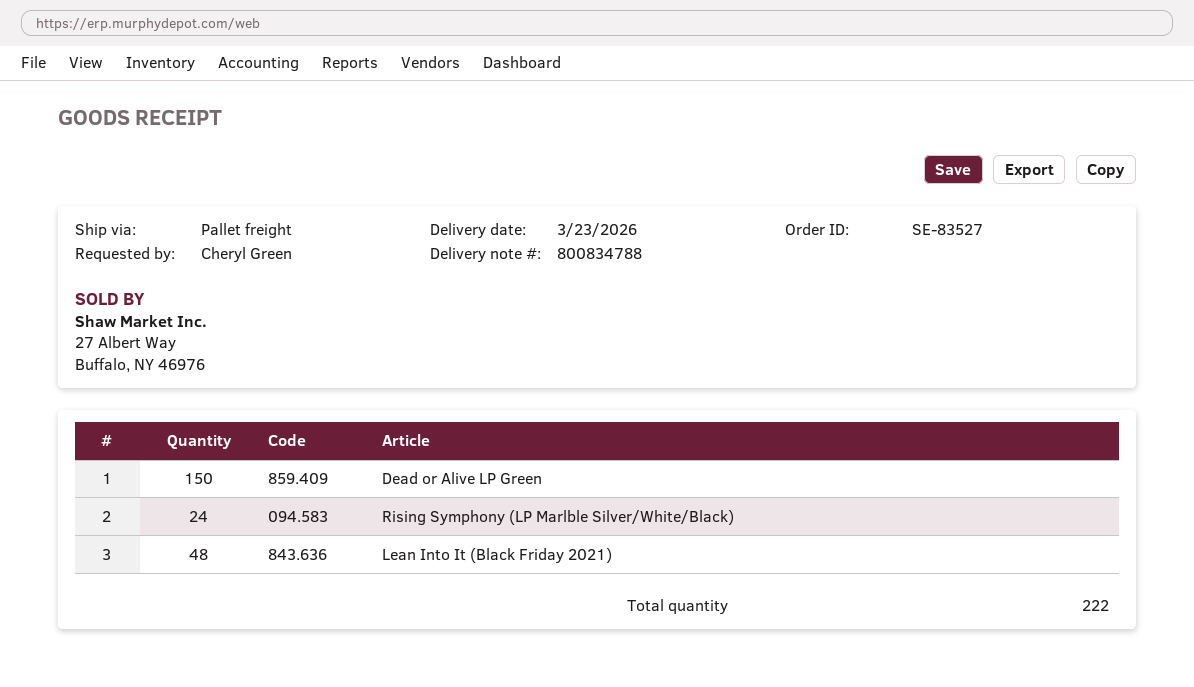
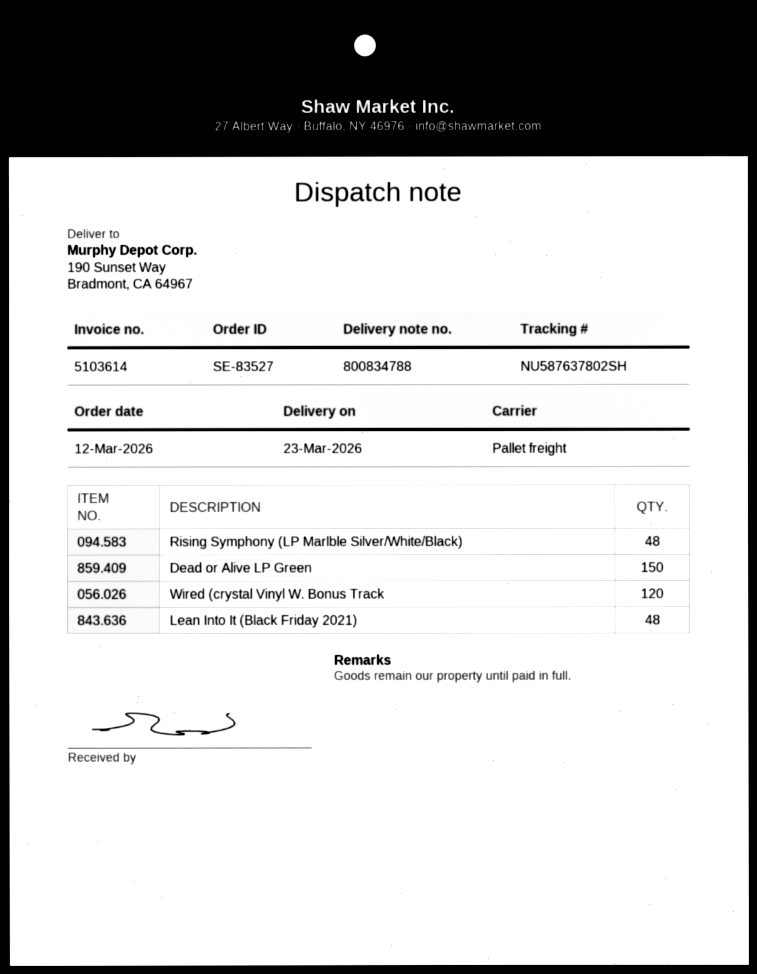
Rising Symphony (LP Marlble Silver/White/Black): 24 -> 48
Wired (crystal Vinyl W. Bonus Track: none -> 120

